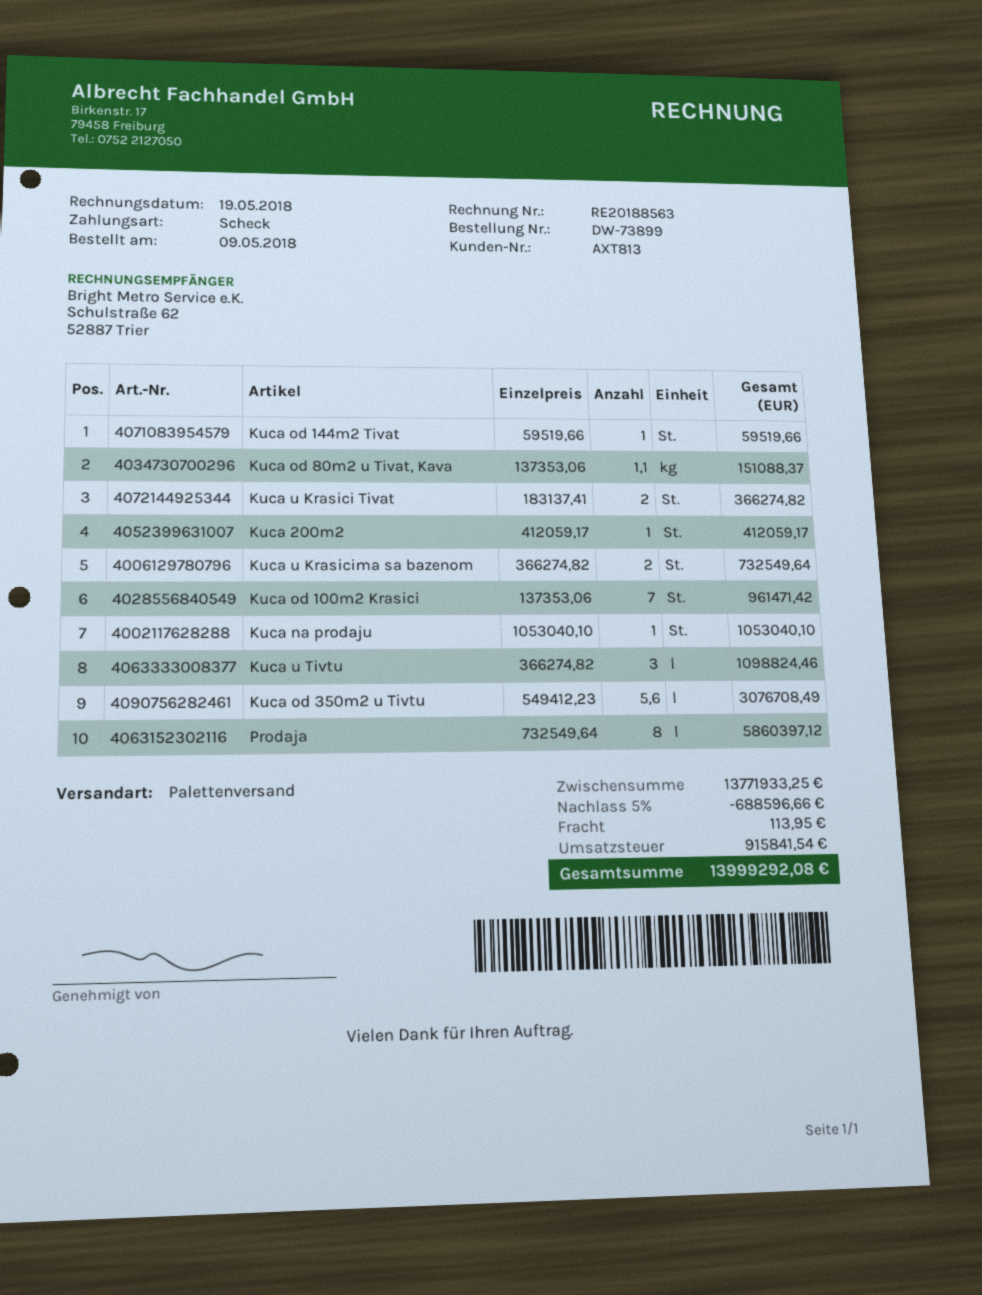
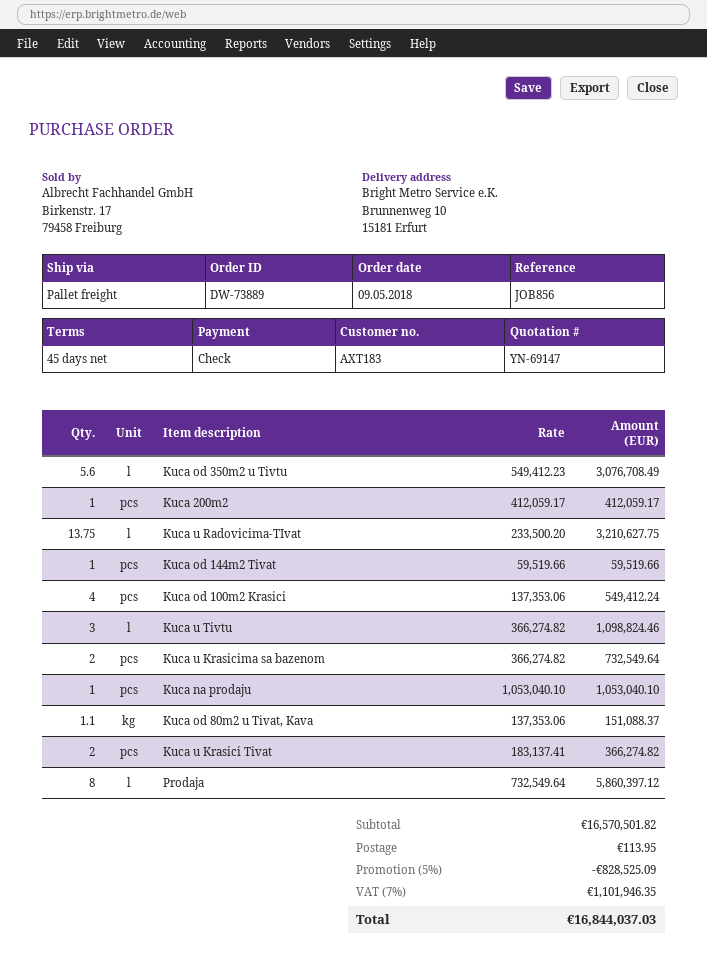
order number: DW-73899 -> DW-73889
customer number: AXT813 -> AXT183
Kuca od 100m2 Krasici: 7 x 137353.06 = 961471.42 -> 4 x 137353.06 = 549412.24
Kuca u Radovicima-TIvat: none -> 13.75 x 233500.20 = 3210627.75
subtotal: 13771933.25 -> 16570501.82
discount: 5% = 688596.66 -> 5% = 828525.09
tax: 915841.54 -> 1101946.35
total: 13999292.08 -> 16844037.03

